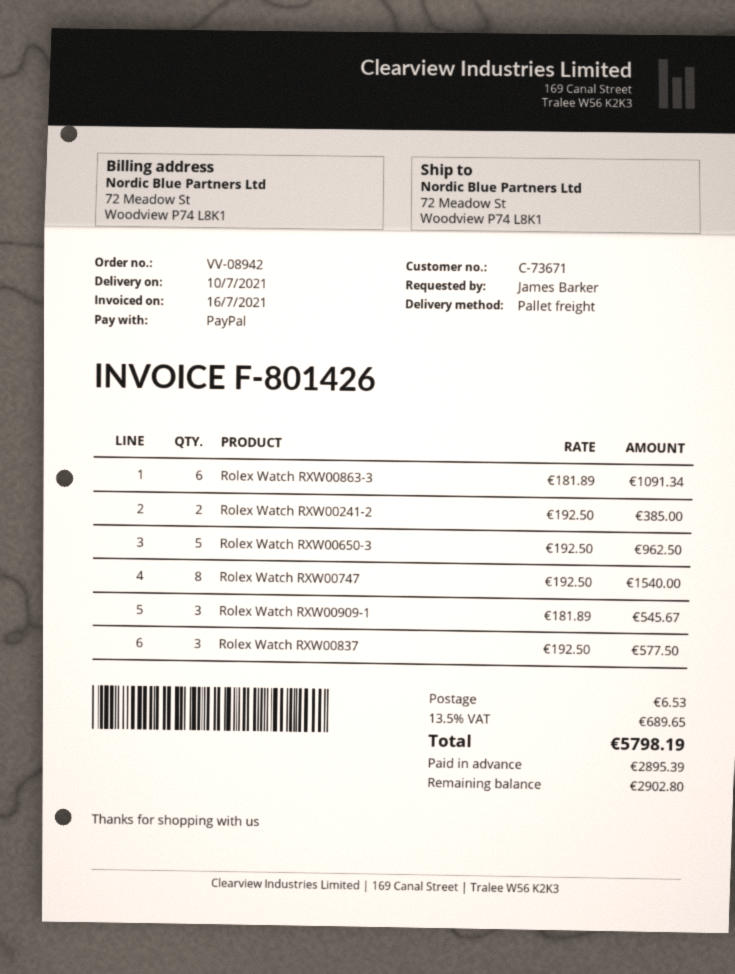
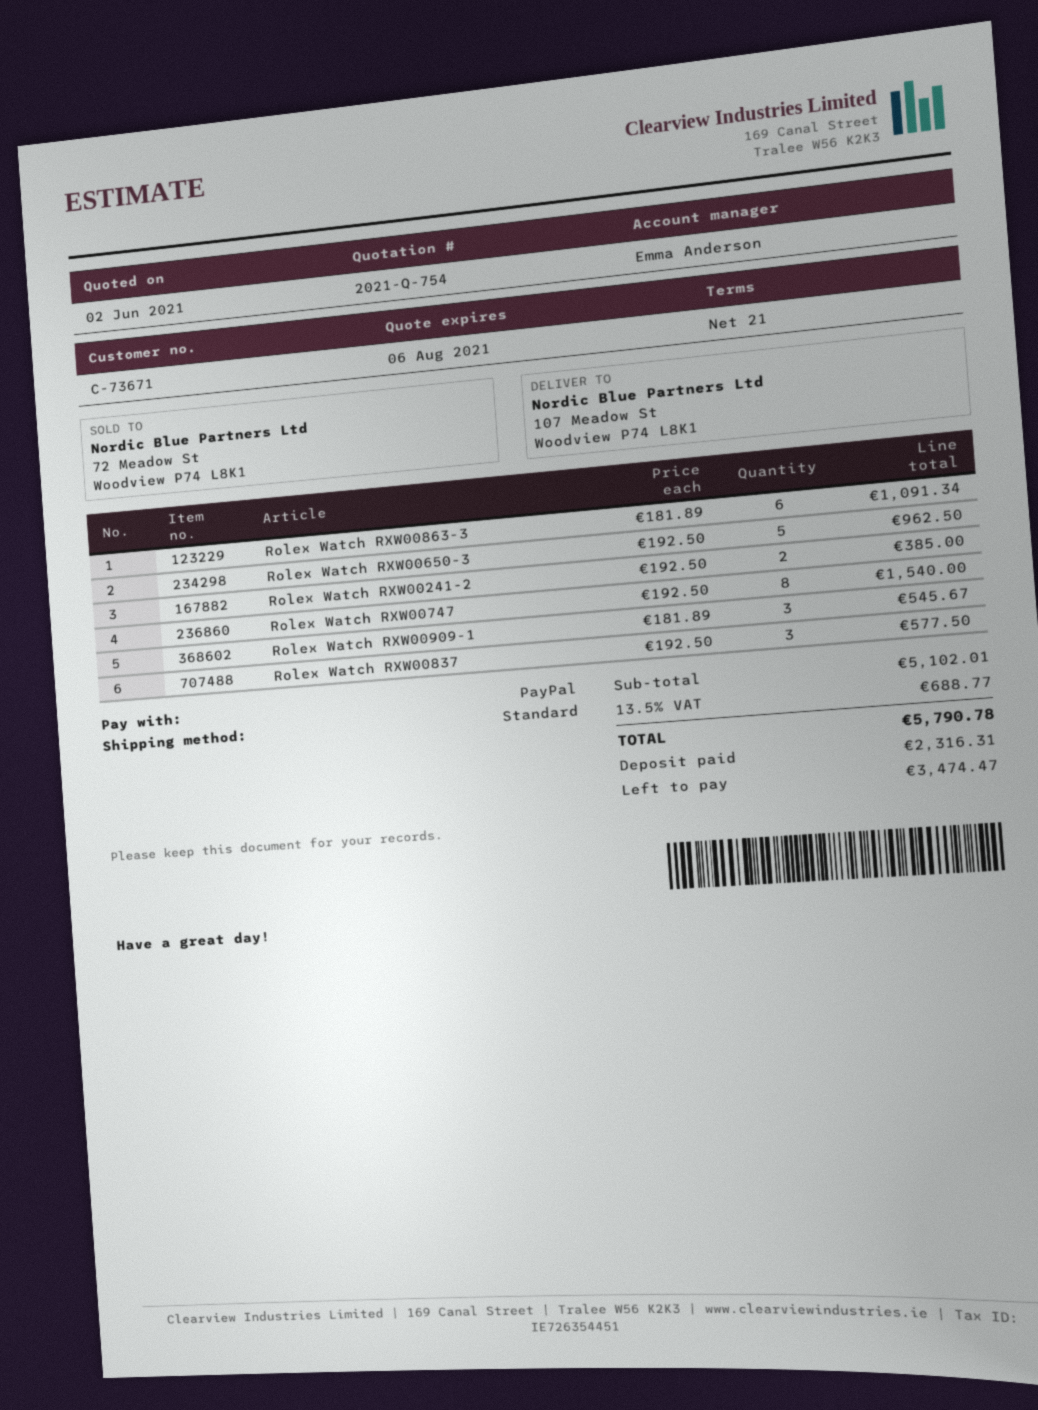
shipping method: pallet freight -> standard
ship to: 72 Meadow St, Woodview P74 L8K1 -> 107 Meadow St, Woodview P74 L8K1
shipping: 6.53 -> none
tax: 13.5% = 689.65 -> 13.5% = 688.77
total: 5798.19 -> 5790.78
deposit: 2895.39 -> 2316.31
balance: 2902.80 -> 3474.47

